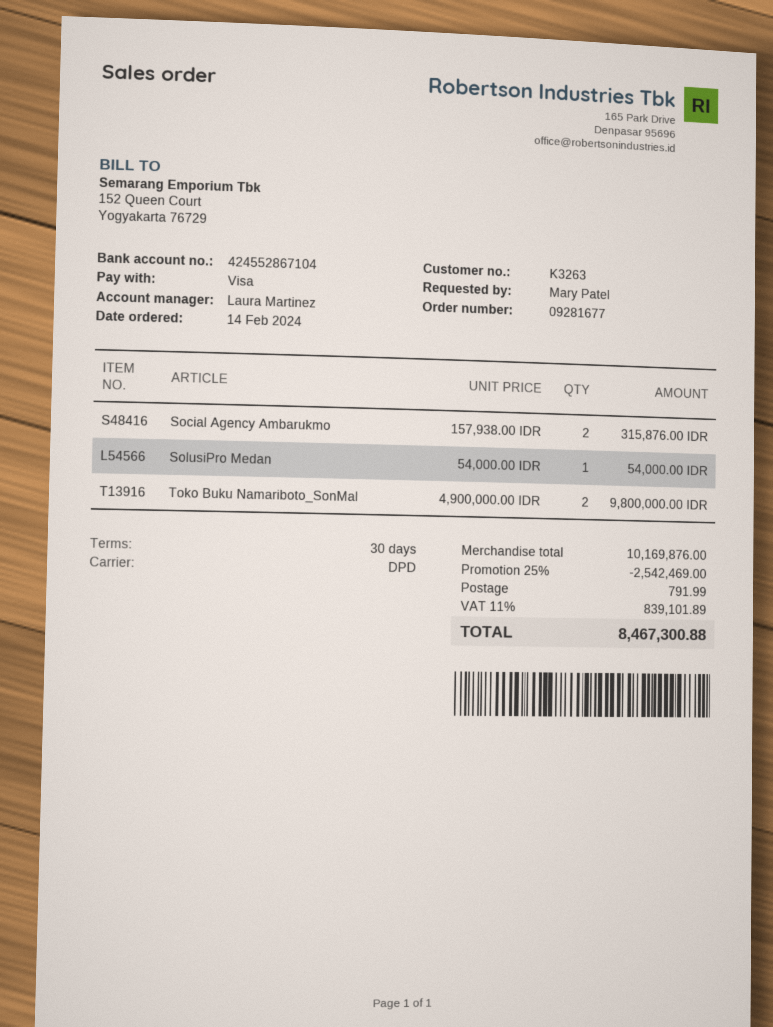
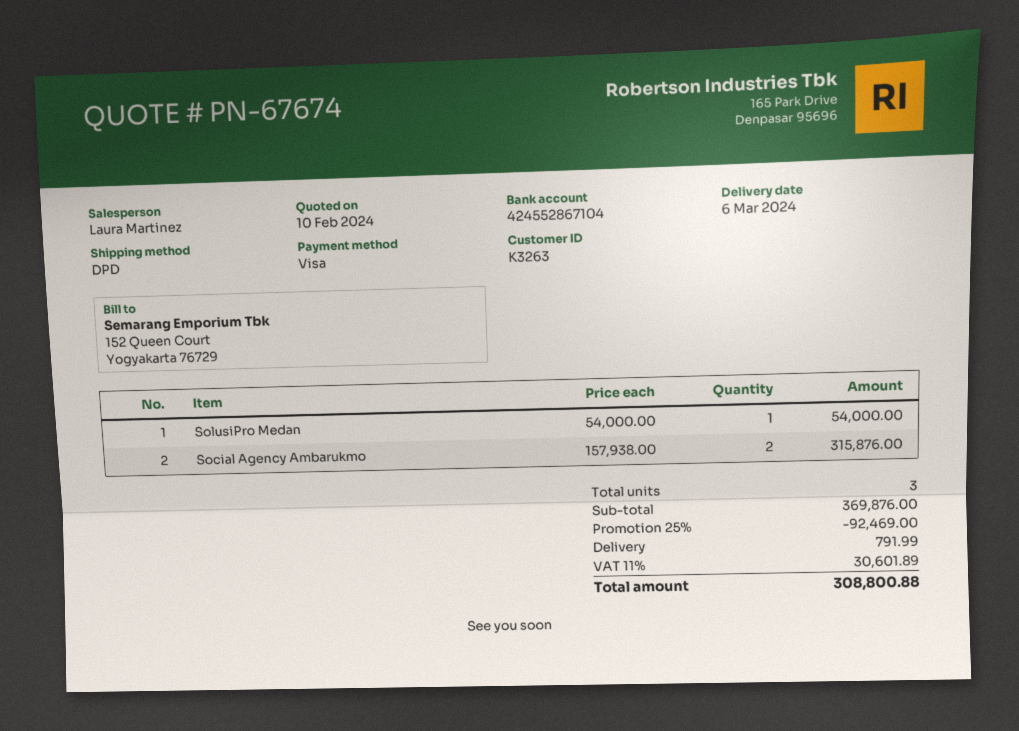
Toko Buku Namariboto_SonMal: 2 x 4900000.00 = 9800000.00 -> none
subtotal: 10169876.00 -> 369876.00
discount: 25% = 2542469.00 -> 25% = 92469.00
tax: 11% = 839101.89 -> 11% = 30601.89
total: 8467300.88 -> 308800.88

